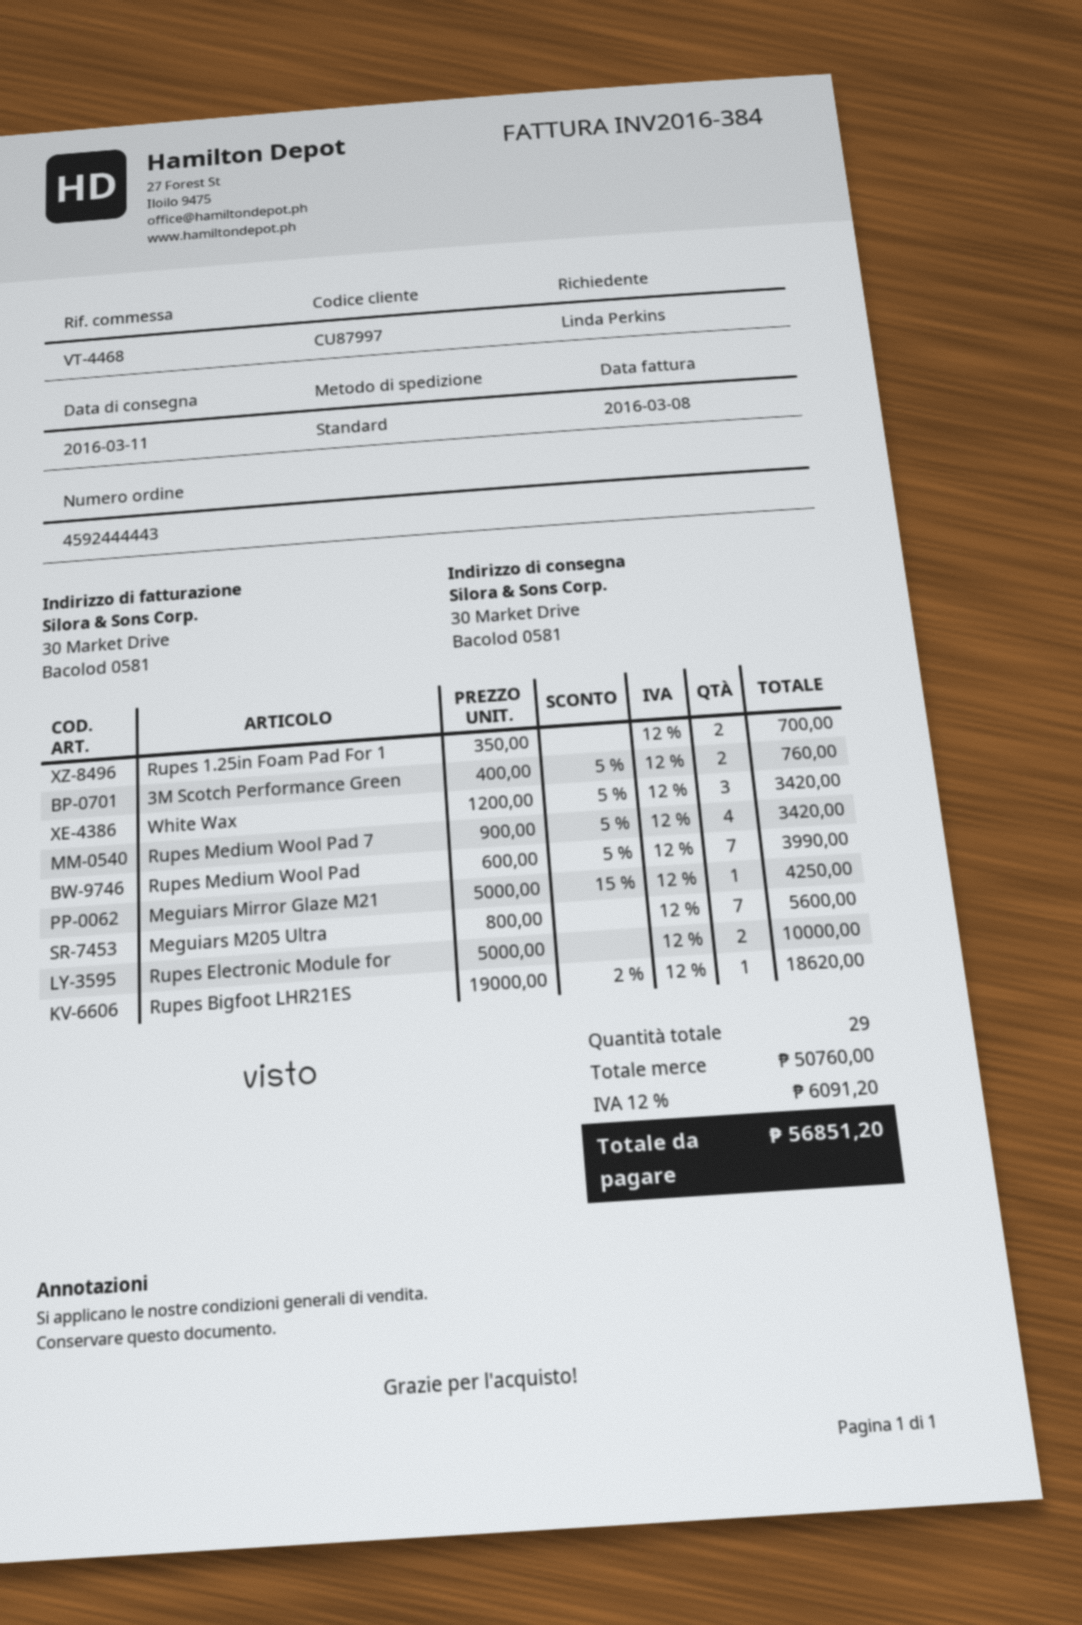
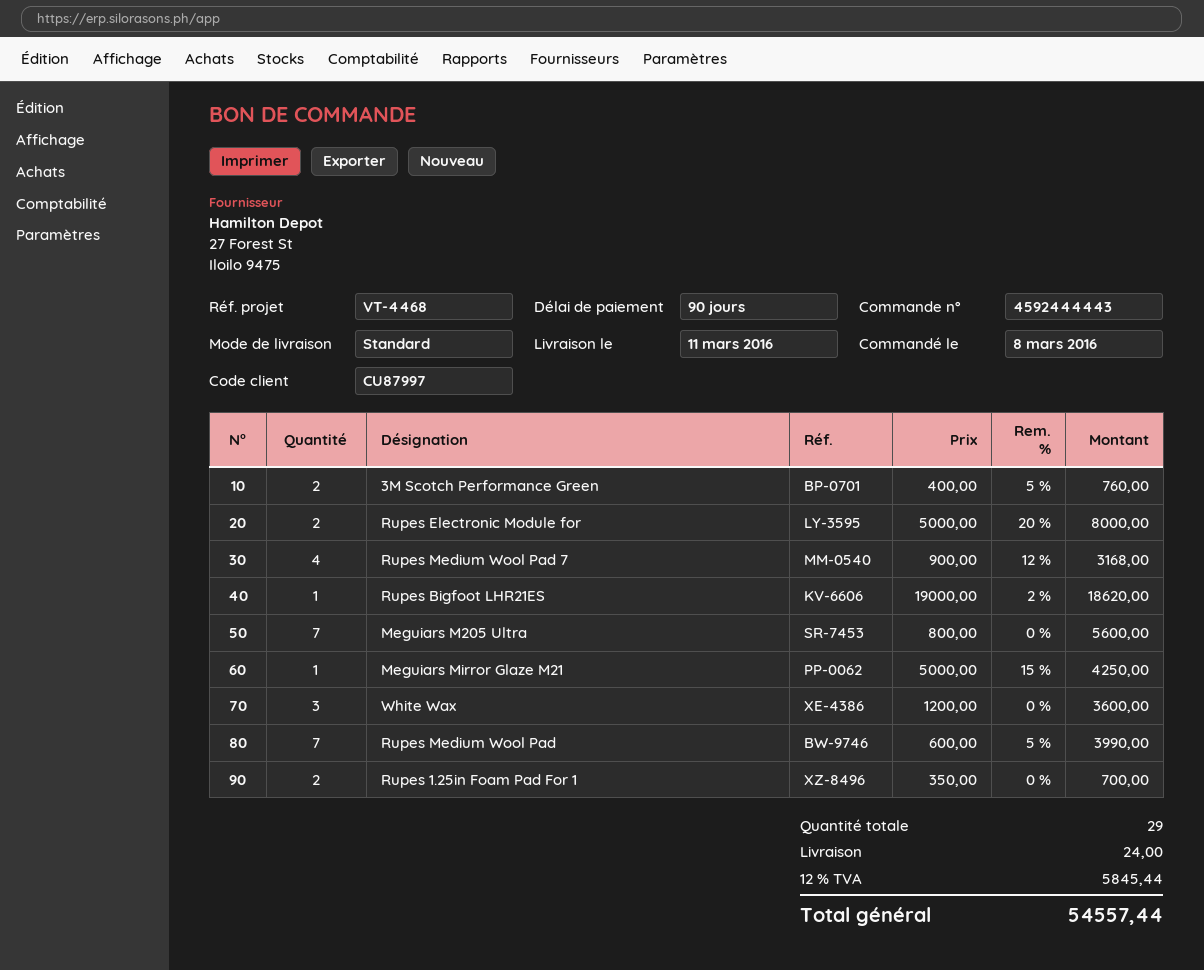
White Wax: 3 x 1200.00 - 5% = 3420.00 -> 3 x 1200.00 = 3600.00
Rupes Medium Wool Pad 7: 4 x 900.00 - 5% = 3420.00 -> 4 x 900.00 - 12% = 3168.00
Rupes Electronic Module for: 2 x 5000.00 = 10000.00 -> 2 x 5000.00 - 20% = 8000.00
shipping: none -> 24.00
tax: 12% = 6091.20 -> 12% = 5845.44
total: 56851.20 -> 54557.44

